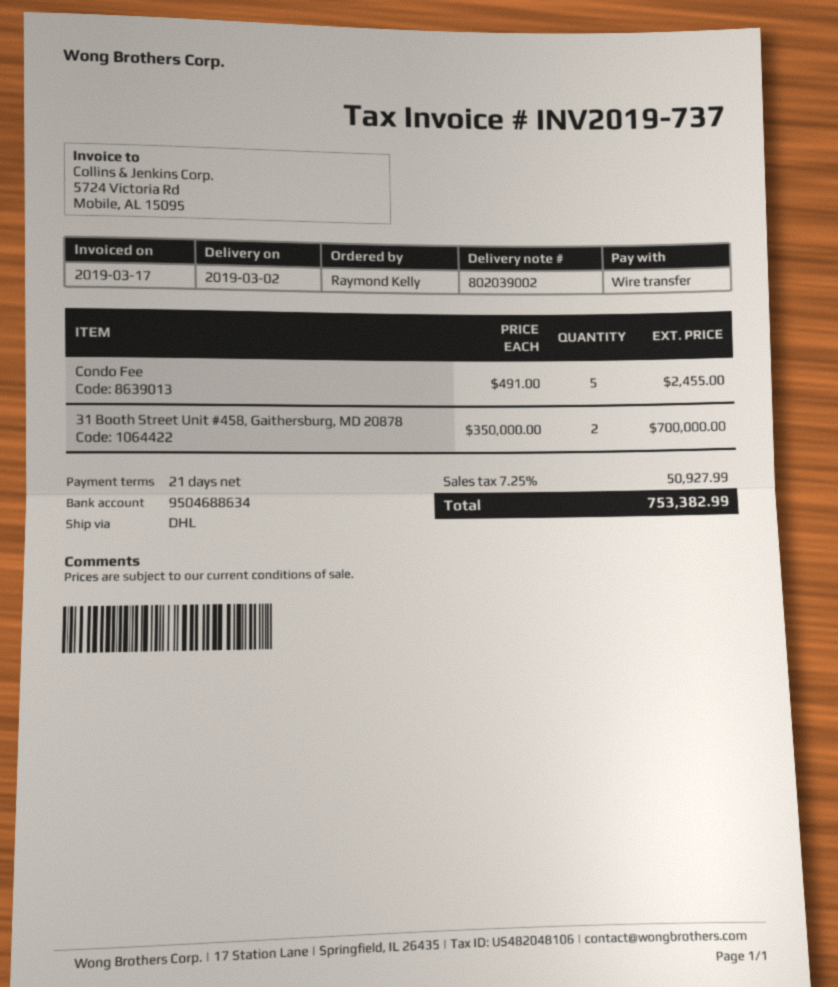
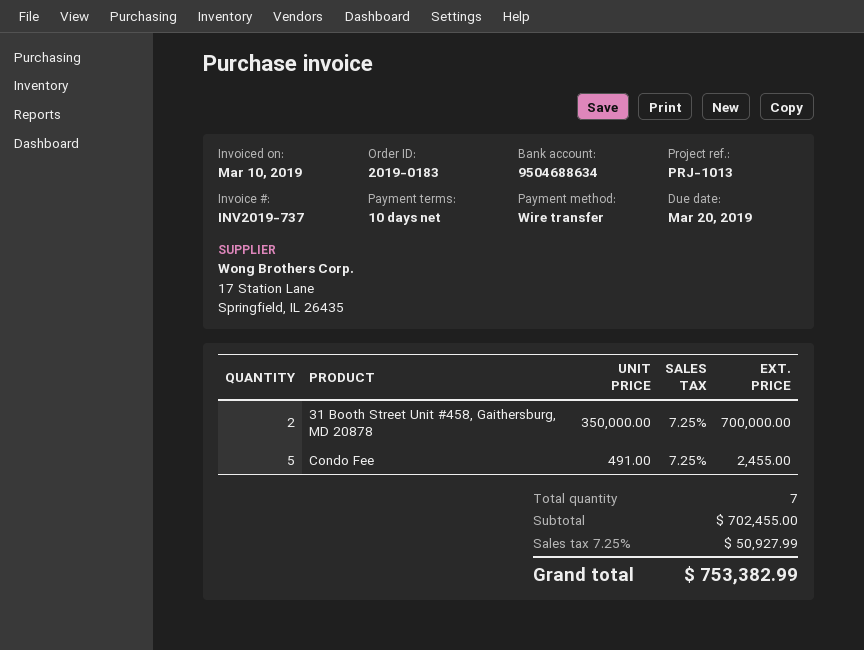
invoice date: 2019-03-17 -> 2019-03-10
payment terms: 21 days -> 10 days

